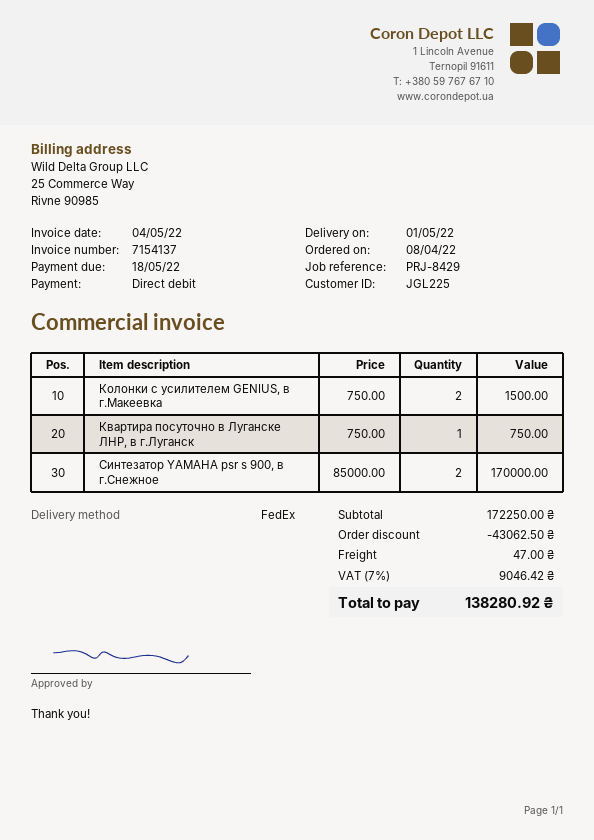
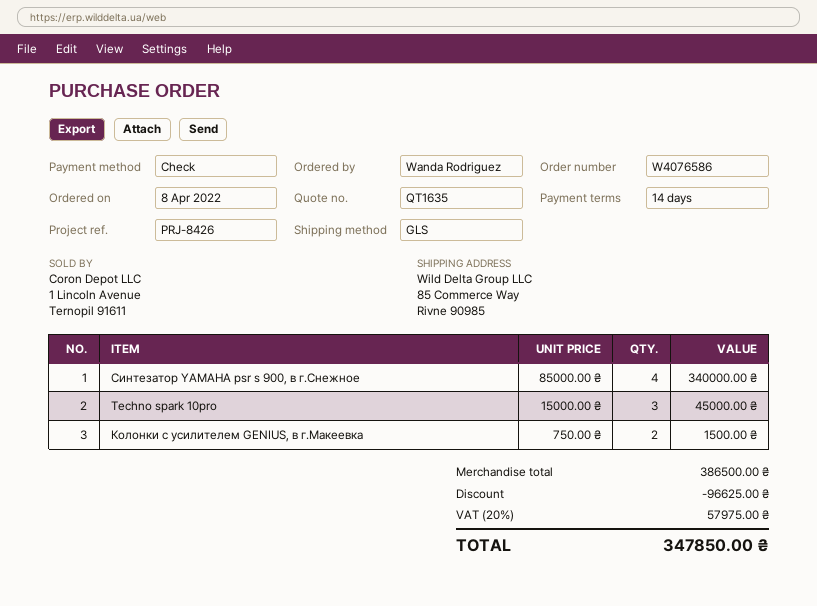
reference: PRJ-8429 -> PRJ-8426
payment method: direct debit -> cheque
shipping method: FedEx -> GLS
Квартира посуточно в Луганске ЛНР, в г.Луганск: 1 x 750.00 = 750.00 -> none
Синтезатор YAMAHA psr s 900, в г.Снежное: 2 x 85000.00 = 170000.00 -> 4 x 85000.00 = 340000.00
Techno spark 10pro: none -> 3 x 15000.00 = 45000.00
subtotal: 172250.00 -> 386500.00
discount: 43062.50 -> 96625.00
shipping: 47.00 -> none
tax: 7% = 9046.42 -> 20% = 57975.00
total: 138280.92 -> 347850.00

